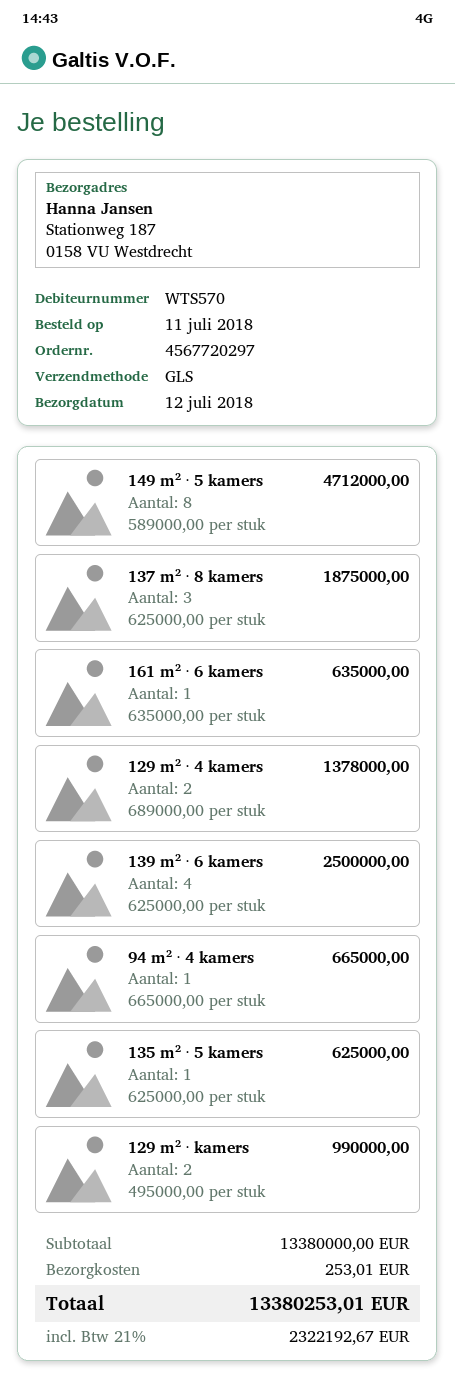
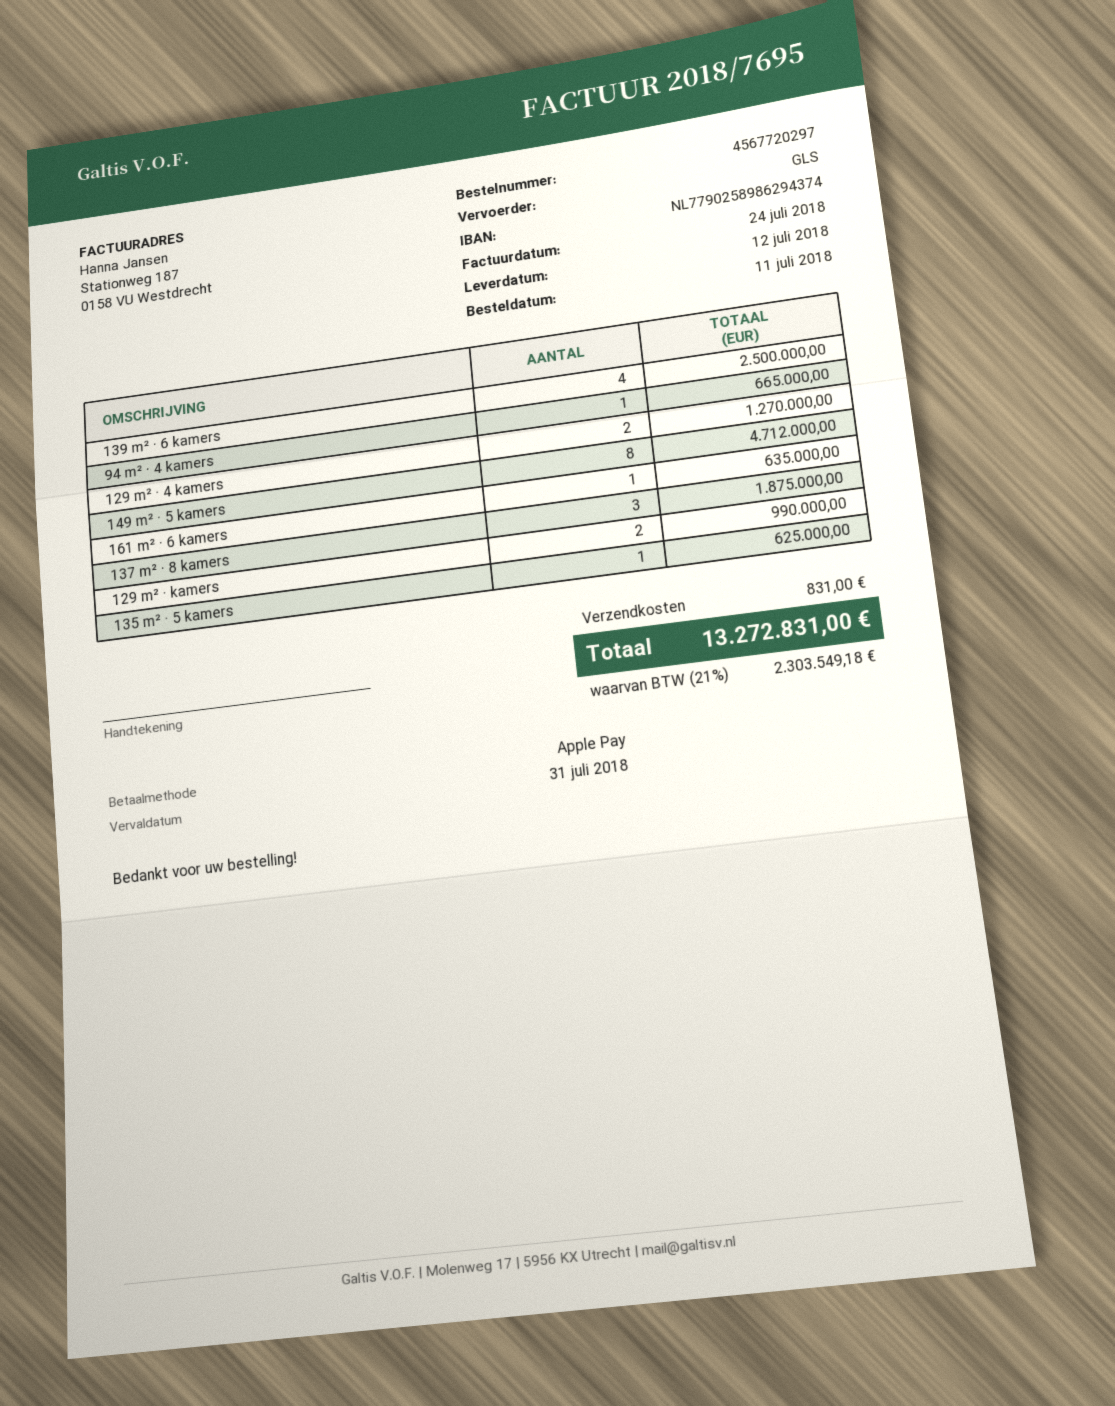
129 m² · 4 kamers: 2 for 1378000.00 -> 2 for 1270000.00
shipping: 253.01 -> 831.00
tax: 21% = 2322192.67 -> 21% = 2303549.18
total: 13380253.01 -> 13272831.00

